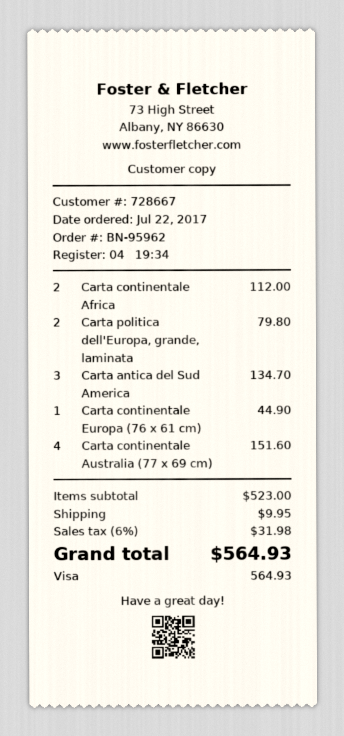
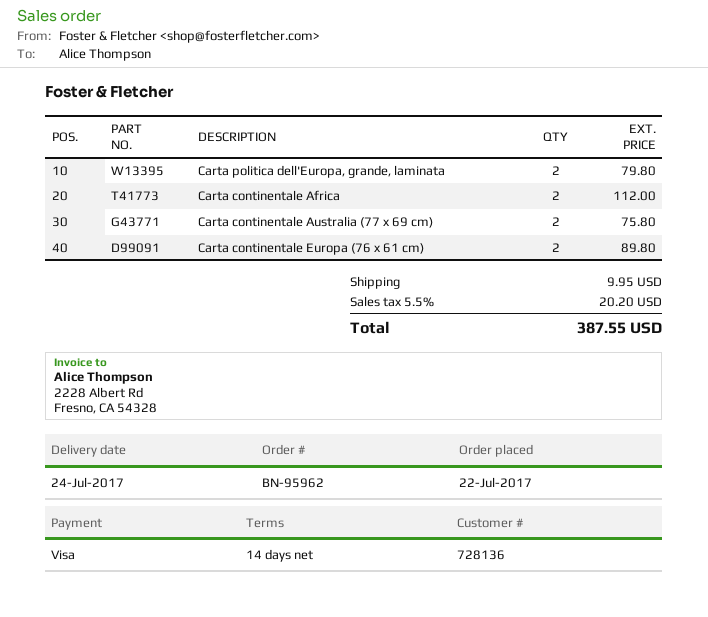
customer number: 728667 -> 728136
Carta antica del Sud America: 3 for 134.70 -> none
Carta continentale Europa (76 x 61 cm): 1 for 44.90 -> 2 for 89.80
Carta continentale Australia (77 x 69 cm): 4 for 151.60 -> 2 for 75.80
tax: 6% = 31.98 -> 5.5% = 20.20
total: 564.93 -> 387.55

